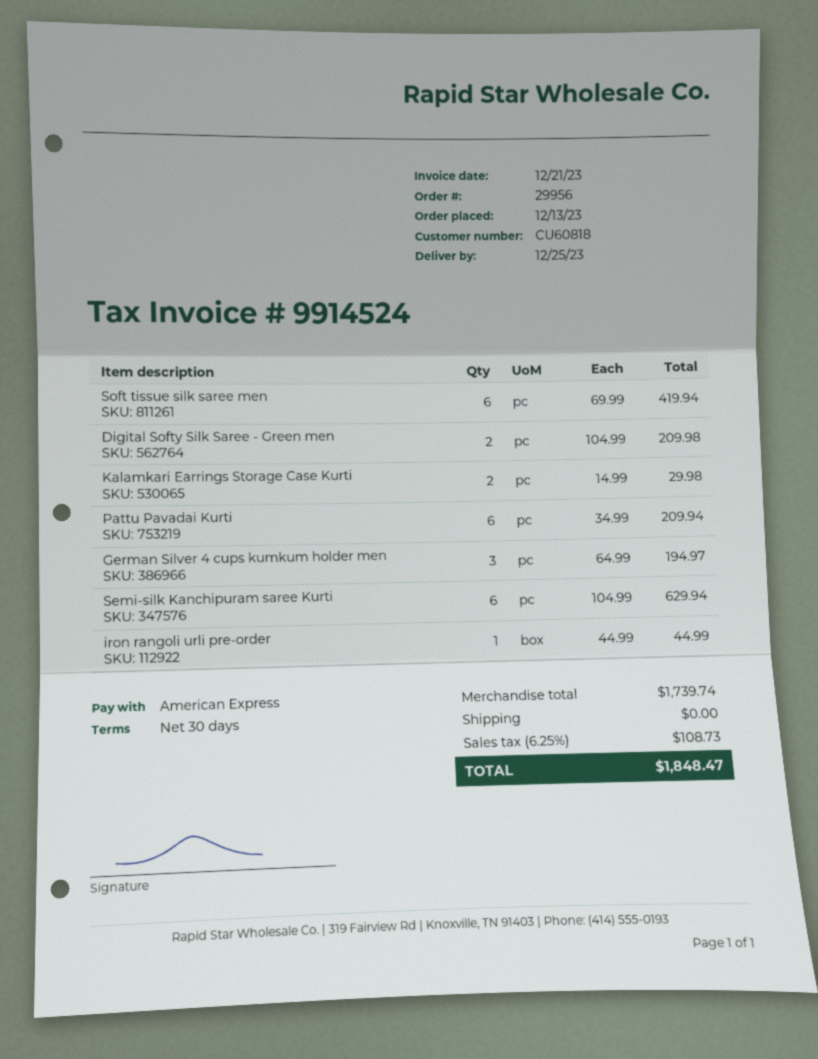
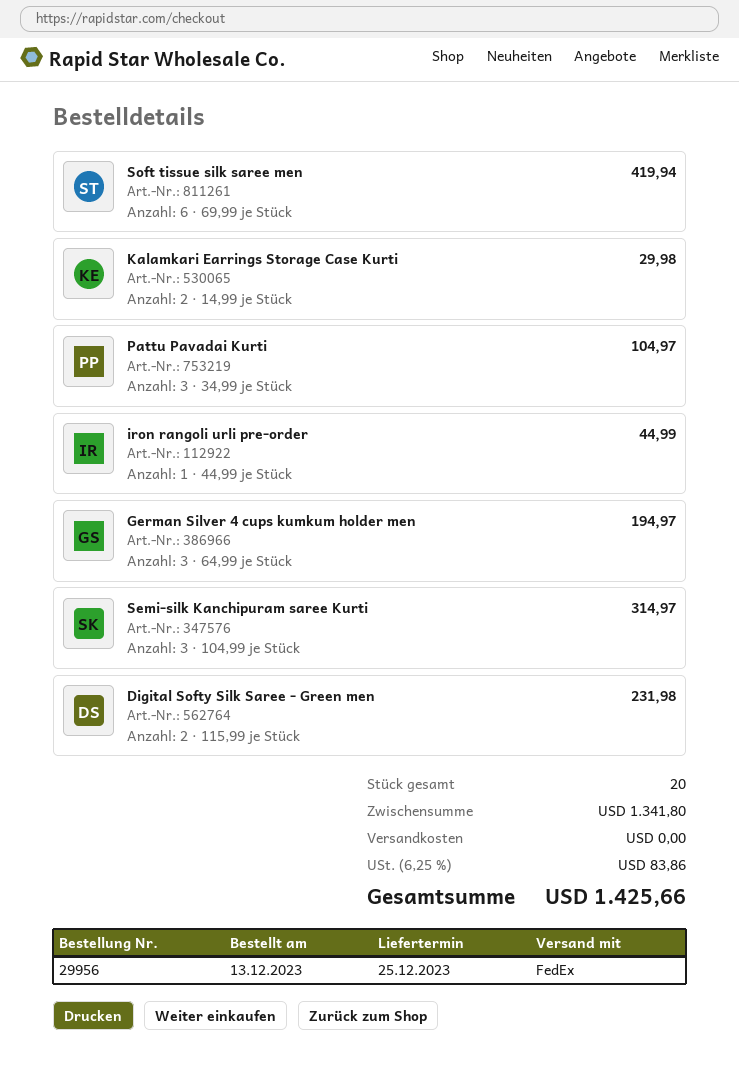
Digital Softy Silk Saree - Green men: 2 x 104.99 = 209.98 -> 2 x 115.99 = 231.98
Pattu Pavadai Kurti: 6 x 34.99 = 209.94 -> 3 x 34.99 = 104.97
Semi-silk Kanchipuram saree Kurti: 6 x 104.99 = 629.94 -> 3 x 104.99 = 314.97
subtotal: 1739.74 -> 1341.80
tax: 6.25% = 108.73 -> 6.25% = 83.86
total: 1848.47 -> 1425.66

